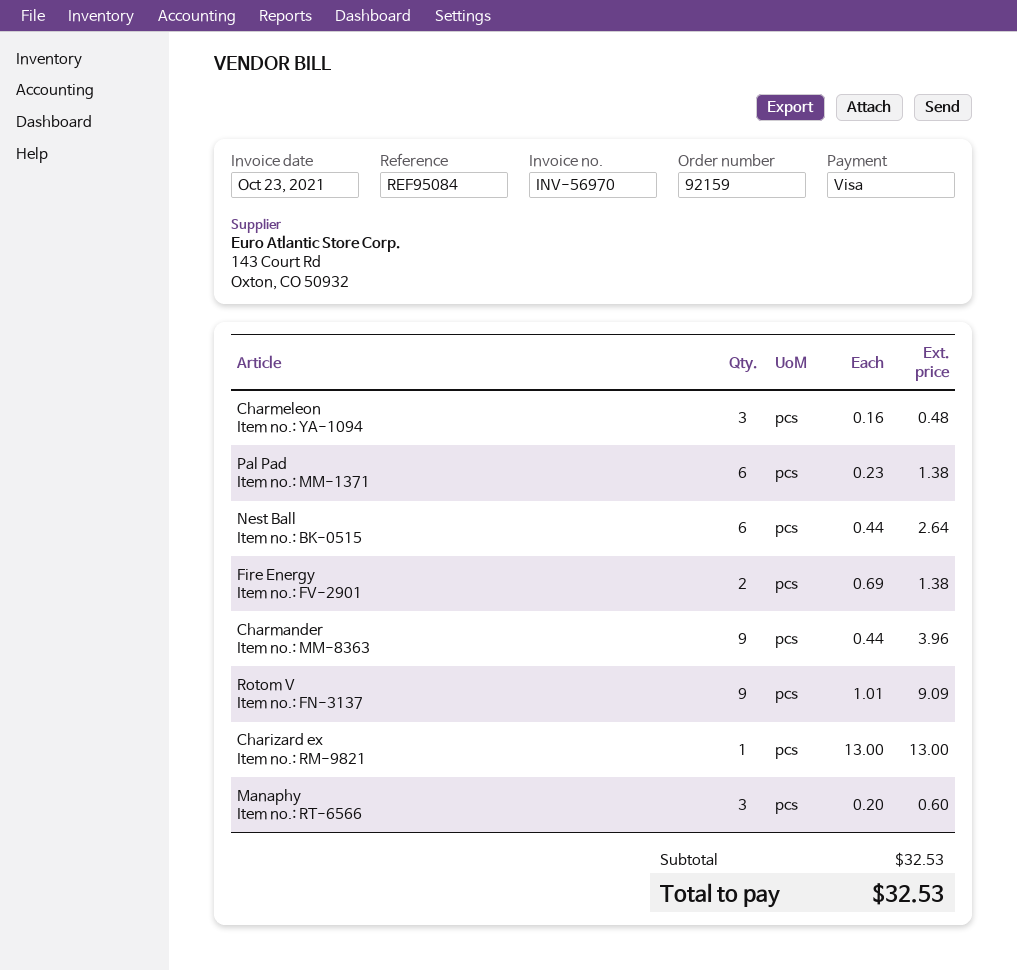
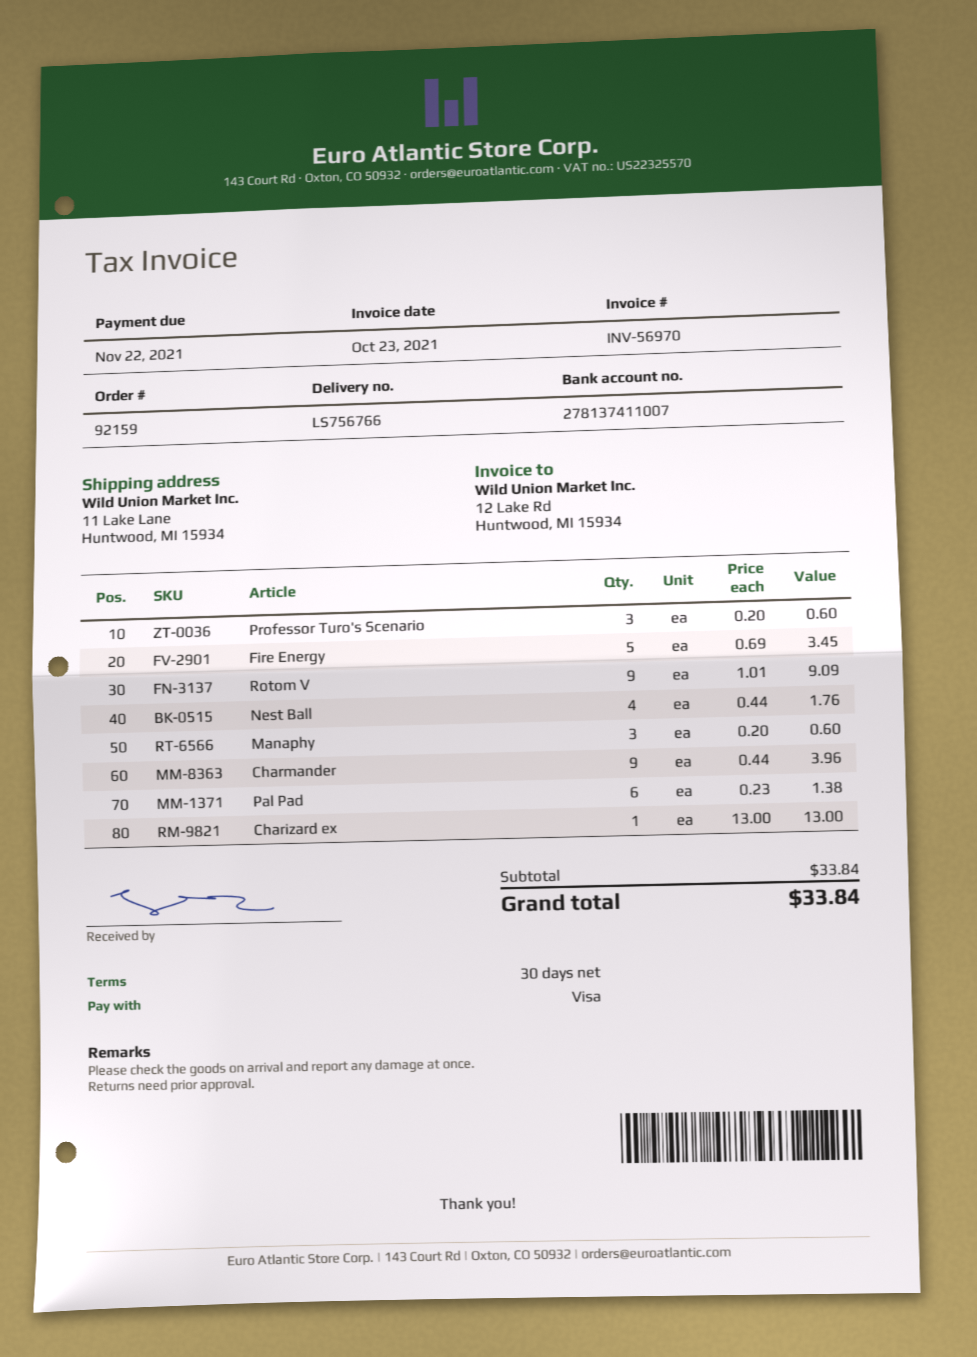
Charmeleon: 3 x 0.16 = 0.48 -> none
Nest Ball: 6 x 0.44 = 2.64 -> 4 x 0.44 = 1.76
Fire Energy: 2 x 0.69 = 1.38 -> 5 x 0.69 = 3.45
Professor Turo's Scenario: none -> 3 x 0.20 = 0.60
subtotal: 32.53 -> 33.84
total: 32.53 -> 33.84

